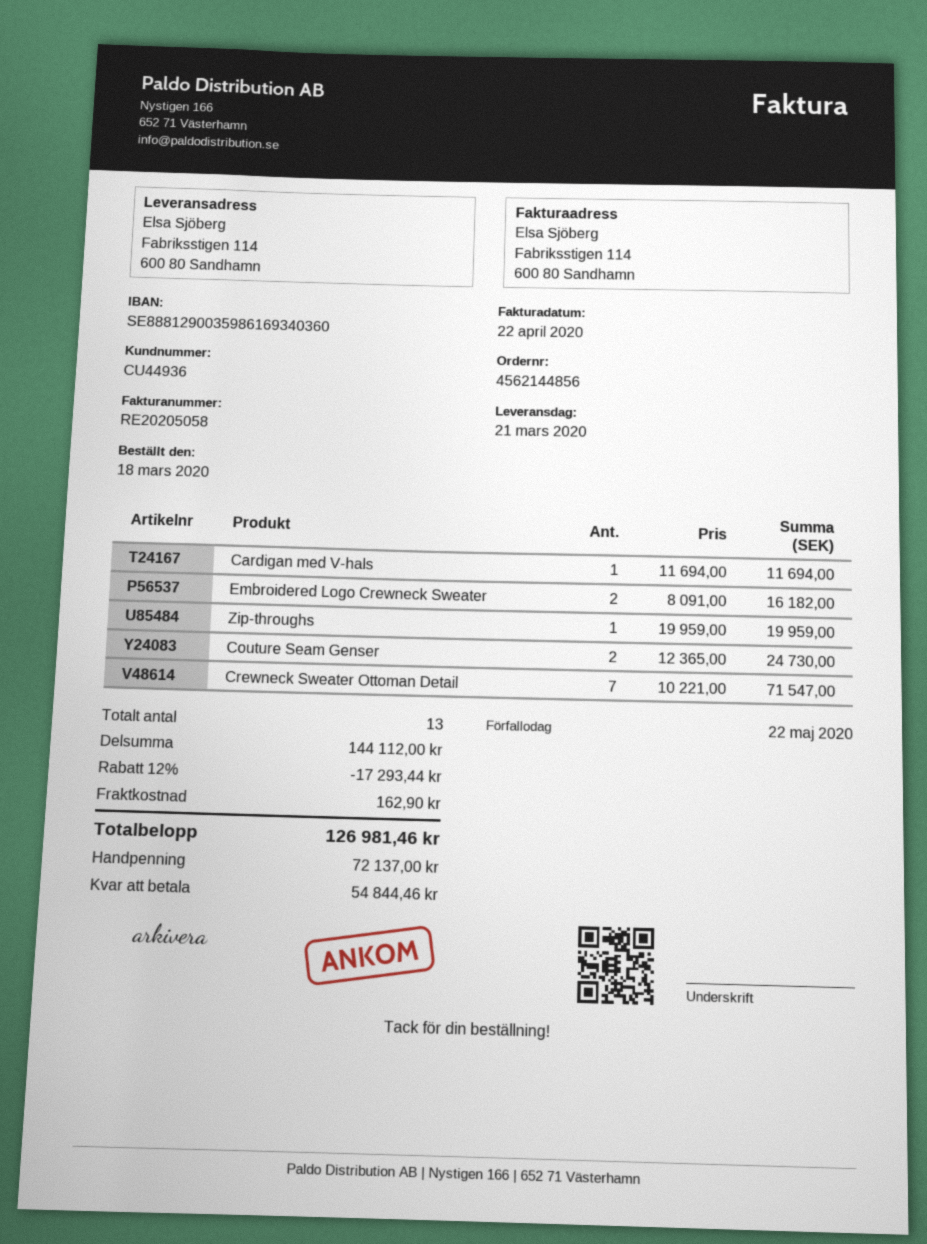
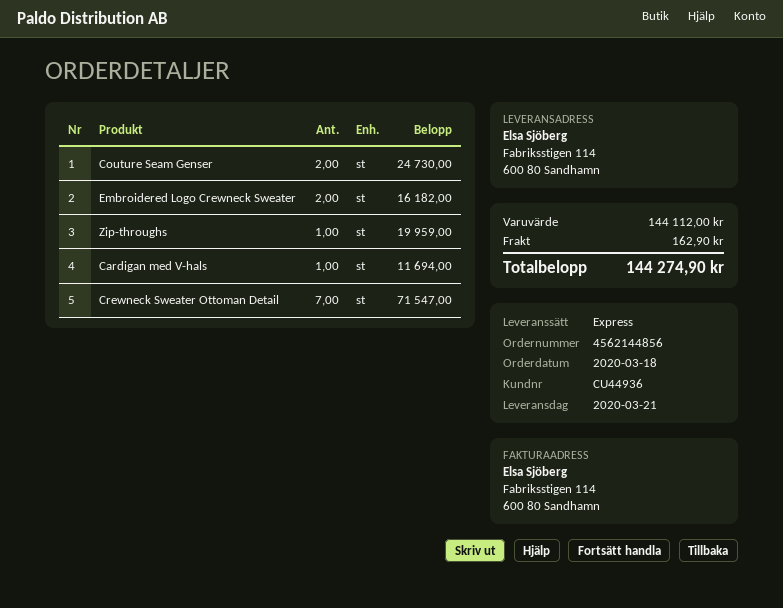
discount: 12% = 17293.44 -> none
total: 126981.46 -> 144274.90

